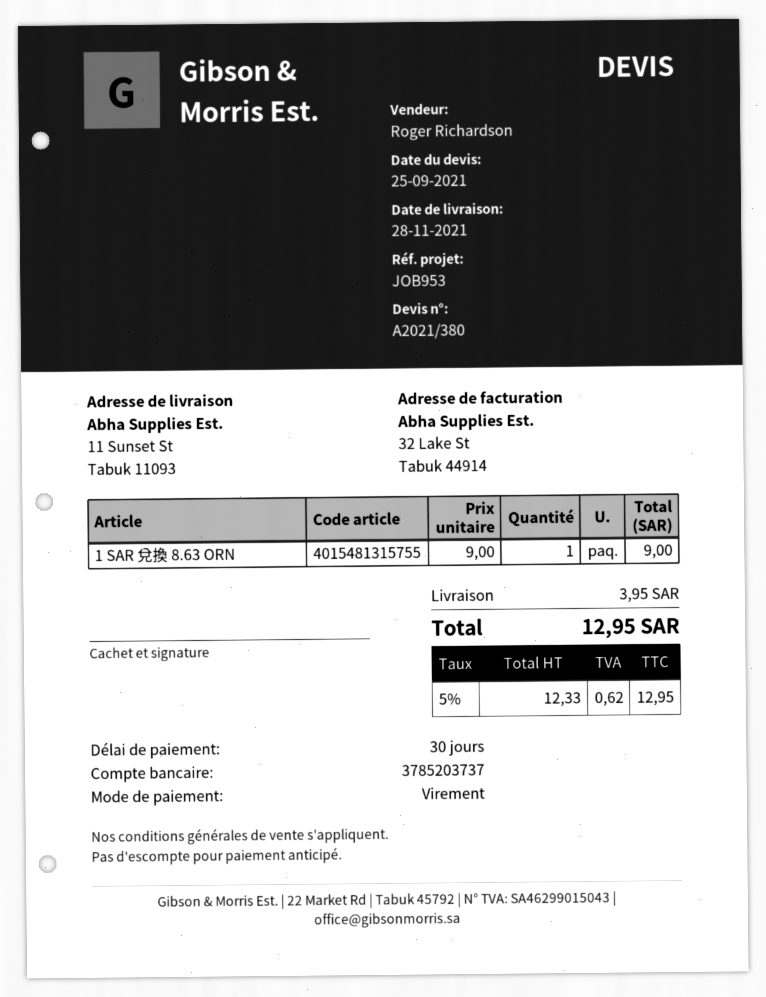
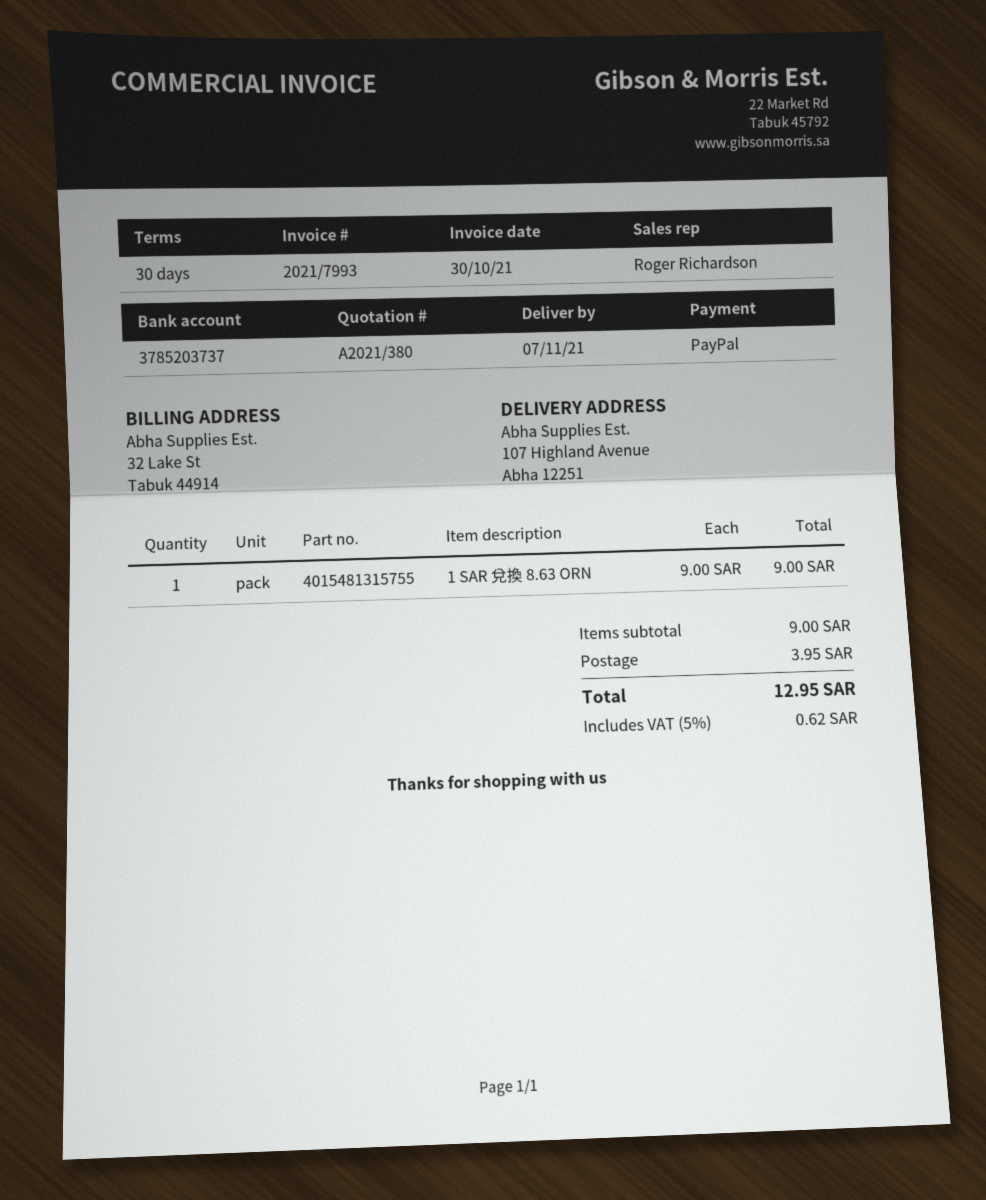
delivery date: 2021-11-28 -> 2021-11-07
payment method: bank transfer -> PayPal
ship to: 11 Sunset St, Tabuk 11093 -> 107 Highland Avenue, Abha 12251

